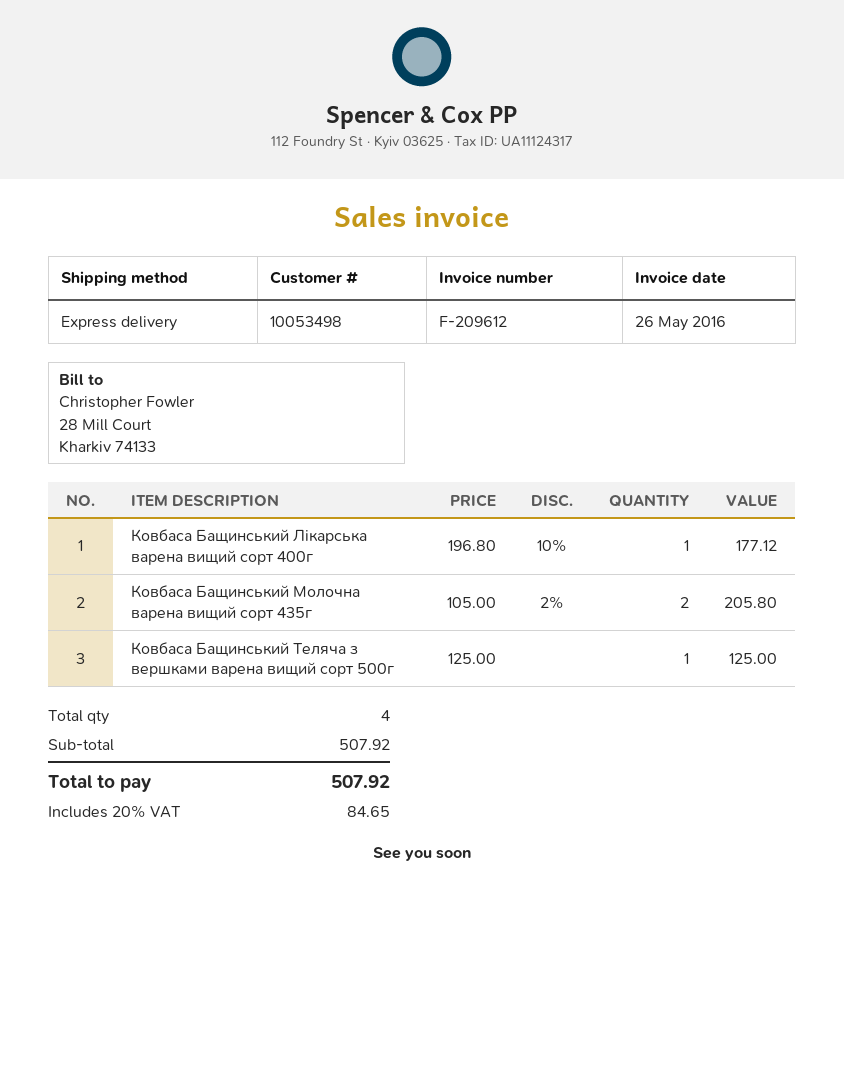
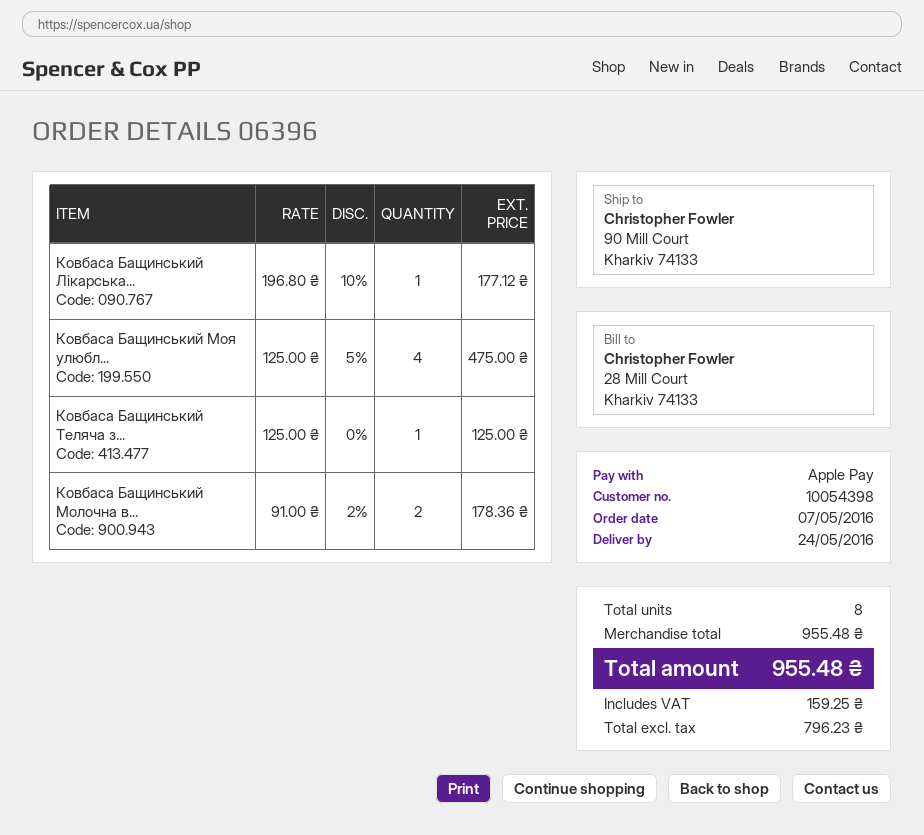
customer number: 10053498 -> 10054398
Ковбаса Бащинський Молочна варена вищий сорт 435г: 2 x 105.00 - 2% = 205.80 -> 2 x 91.00 - 2% = 178.36
Ковбаса Бащинський Моя улюбл...: none -> 4 x 125.00 - 5% = 475.00
total quantity: 4 -> 8
subtotal: 507.92 -> 955.48
tax: 84.65 -> 159.25
total: 507.92 -> 955.48

